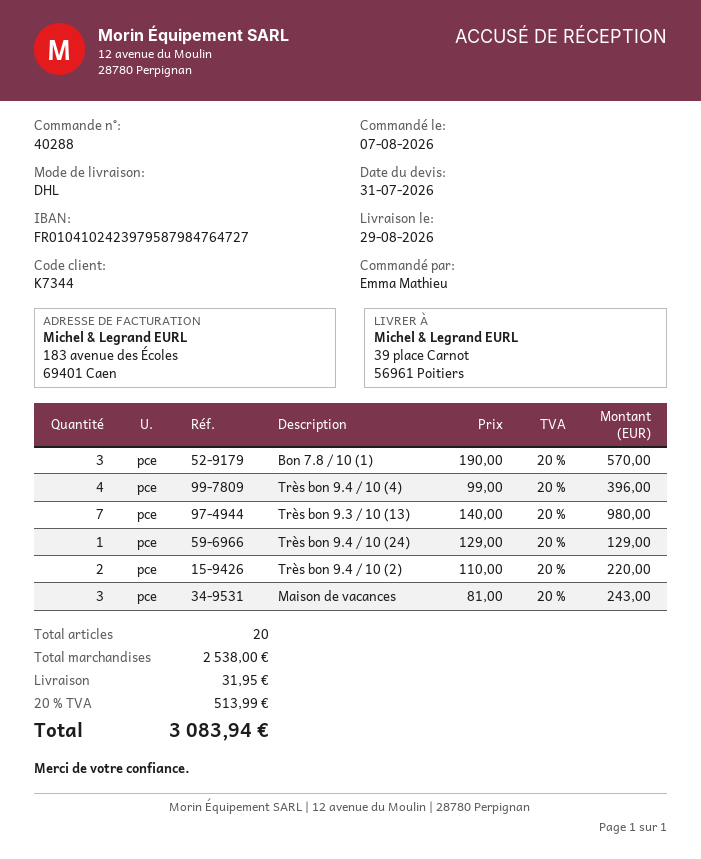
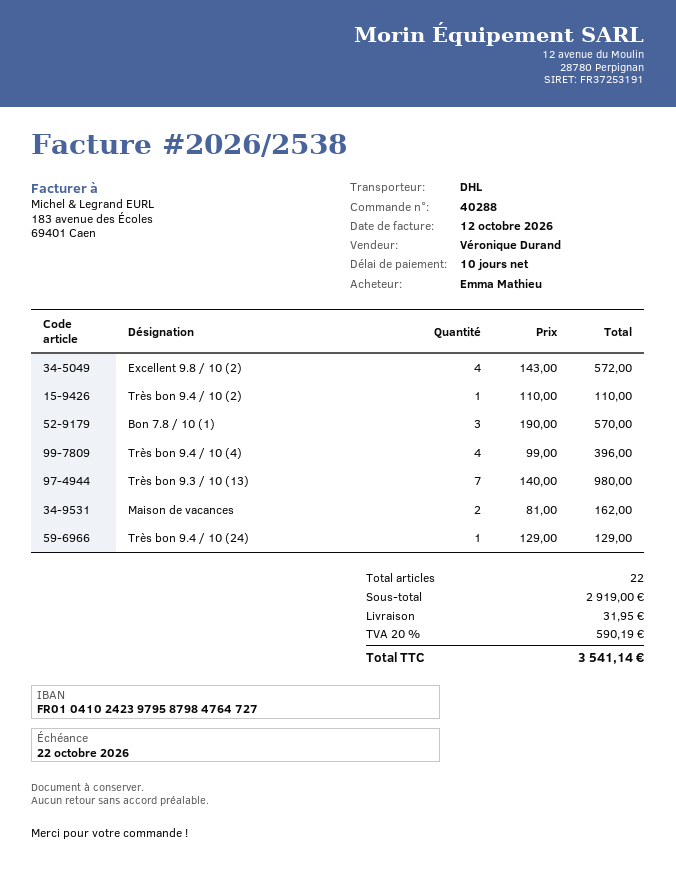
Très bon 9.4 / 10 (2): 2 x 110.00 = 220.00 -> 1 x 110.00 = 110.00
Maison de vacances: 3 x 81.00 = 243.00 -> 2 x 81.00 = 162.00
Excellent 9.8 / 10 (2): none -> 4 x 143.00 = 572.00
total quantity: 20 -> 22
subtotal: 2538.00 -> 2919.00
tax: 20% = 513.99 -> 20% = 590.19
total: 3083.94 -> 3541.14

